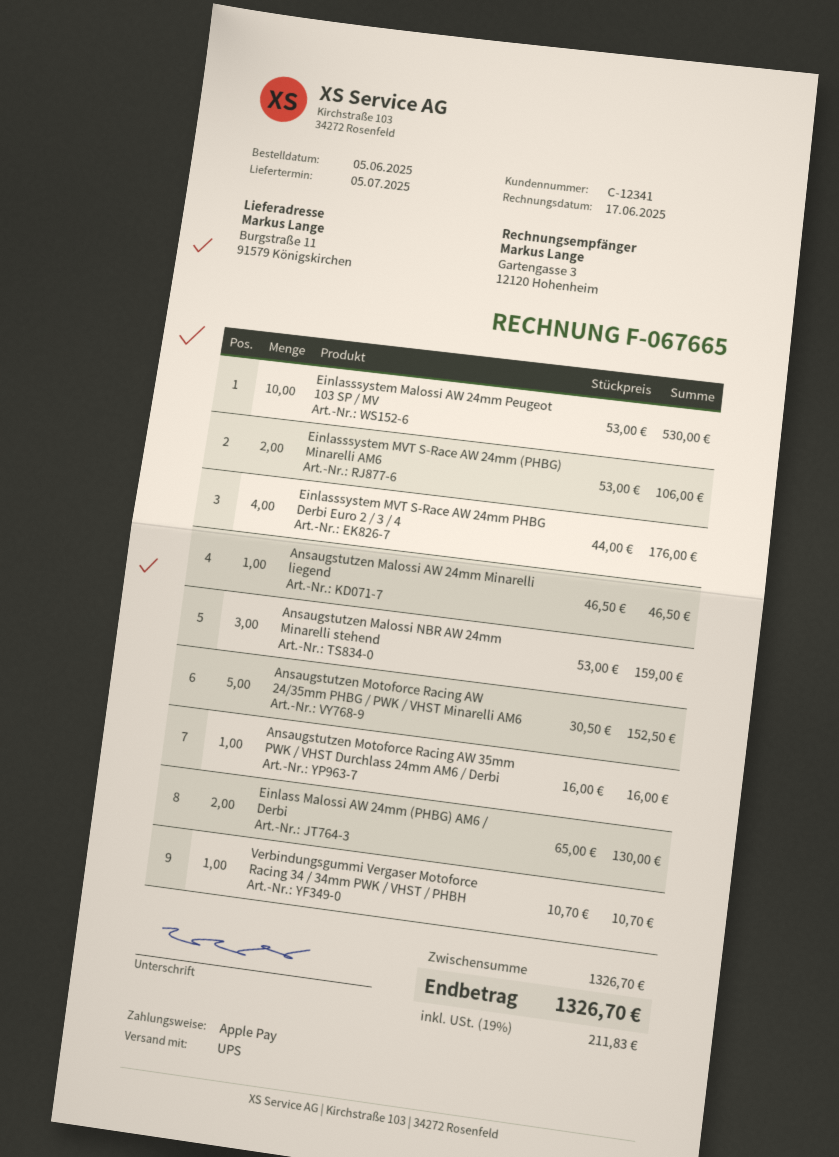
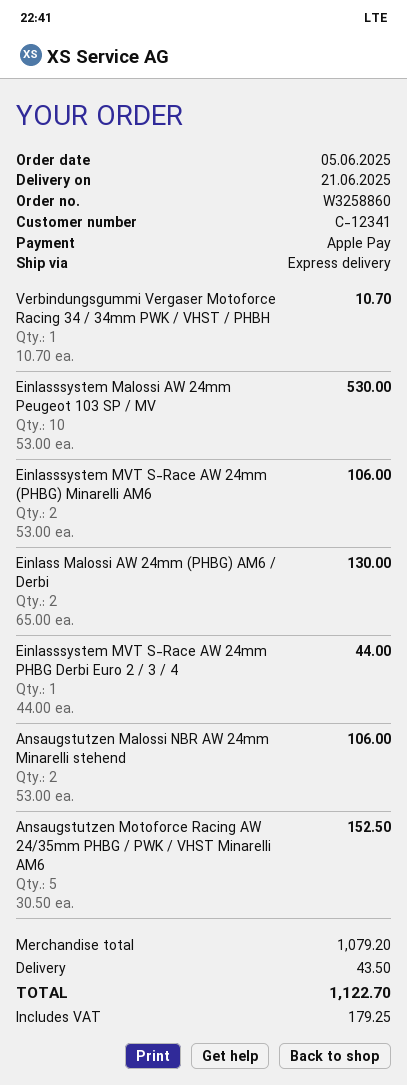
delivery date: 2025-07-05 -> 2025-06-21
shipping method: UPS -> express
Einlasssystem MVT S-Race AW 24mm PHBG Derbi Euro 2 / 3 / 4: 4 x 44.00 = 176.00 -> 1 x 44.00 = 44.00
Ansaugstutzen Malossi AW 24mm Minarelli liegend: 1 x 46.50 = 46.50 -> none
Ansaugstutzen Malossi NBR AW 24mm Minarelli stehend: 3 x 53.00 = 159.00 -> 2 x 53.00 = 106.00
Ansaugstutzen Motoforce Racing AW 35mm PWK / VHST Durchlass 24mm AM6 / Derbi: 1 x 16.00 = 16.00 -> none
subtotal: 1326.70 -> 1079.20
shipping: none -> 43.50
tax: 211.83 -> 179.25
total: 1326.70 -> 1122.70

